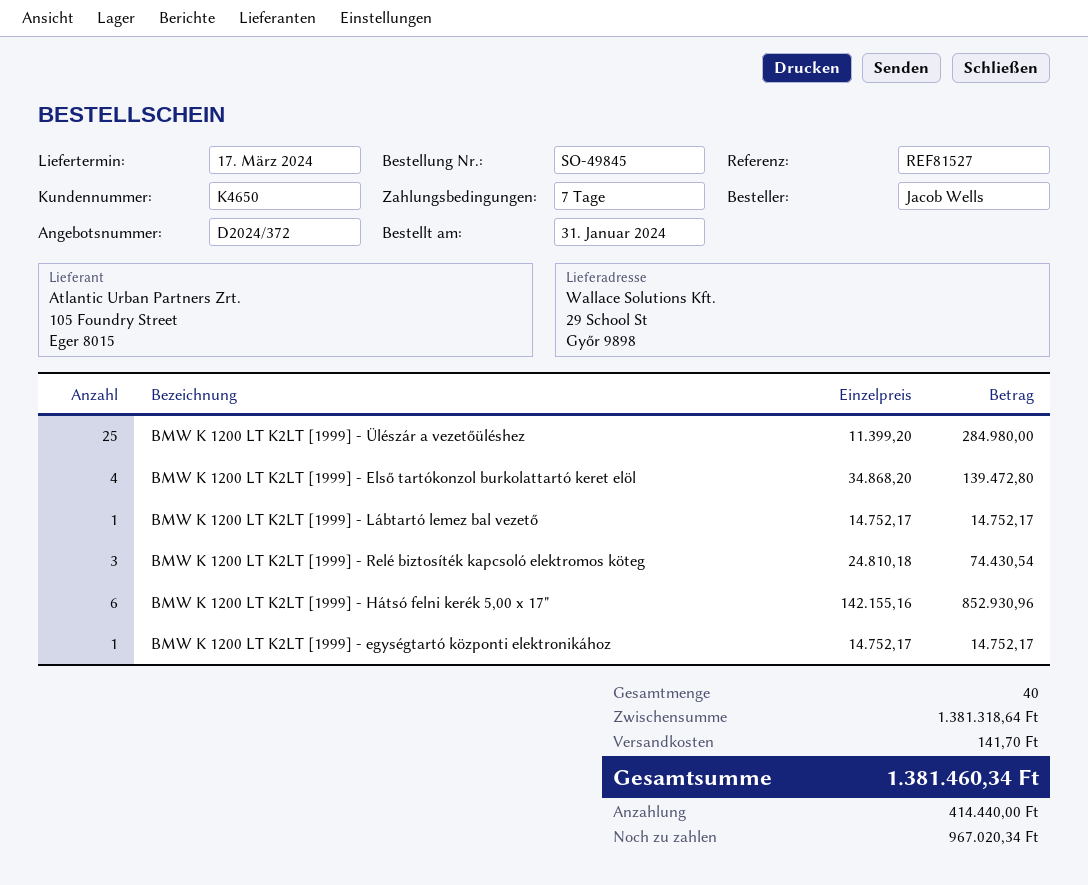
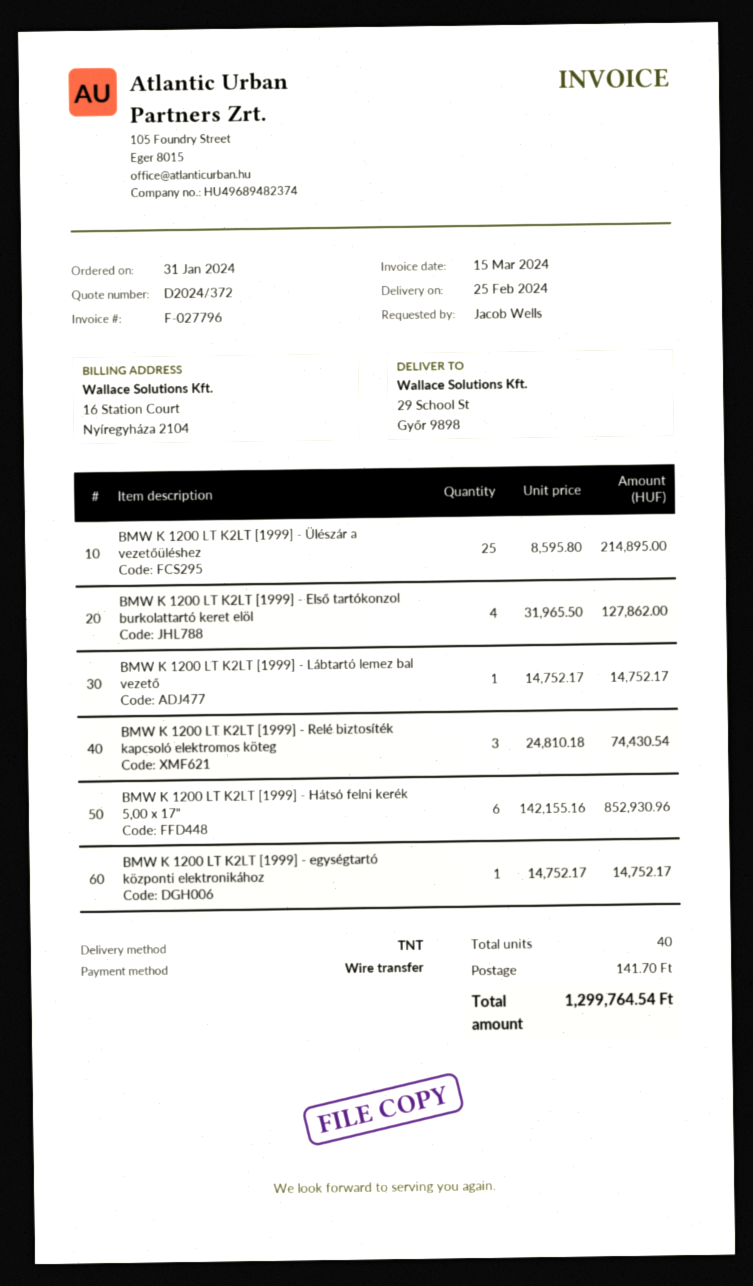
delivery date: 2024-03-17 -> 2024-02-25
BMW K 1200 LT K2LT [1999] - Ülészár a vezetőüléshez: 25 x 11399.20 = 284980.00 -> 25 x 8595.80 = 214895.00
BMW K 1200 LT K2LT [1999] - Első tartókonzol burkolattartó keret elöl: 4 x 34868.20 = 139472.80 -> 4 x 31965.50 = 127862.00
total: 1381460.34 -> 1299764.54

